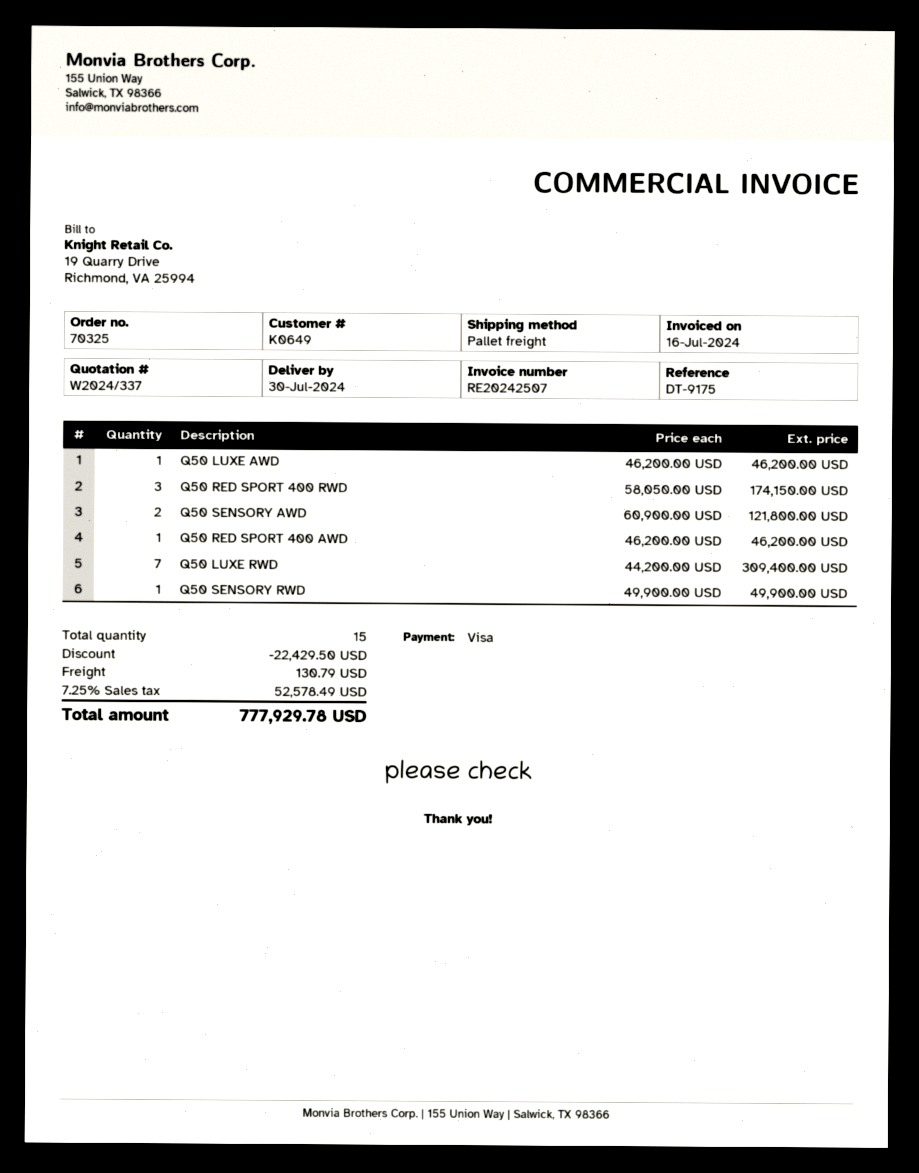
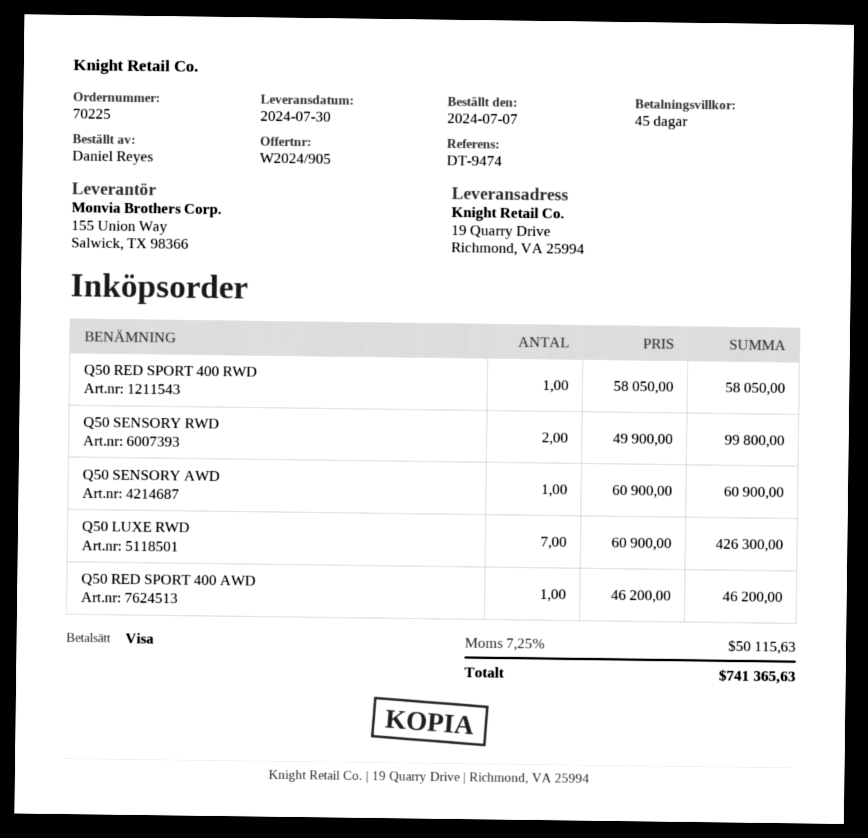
quote number: W2024/337 -> W2024/905
order number: 70325 -> 70225
reference: DT-9175 -> DT-9474
Q50 LUXE AWD: 1 x 46200.00 = 46200.00 -> none
Q50 RED SPORT 400 RWD: 3 x 58050.00 = 174150.00 -> 1 x 58050.00 = 58050.00
Q50 SENSORY AWD: 2 x 60900.00 = 121800.00 -> 1 x 60900.00 = 60900.00
Q50 LUXE RWD: 7 x 44200.00 = 309400.00 -> 7 x 60900.00 = 426300.00
Q50 SENSORY RWD: 1 x 49900.00 = 49900.00 -> 2 x 49900.00 = 99800.00
discount: 22429.50 -> none
shipping: 130.79 -> none
tax: 7.25% = 52578.49 -> 7.25% = 50115.63
total: 777929.78 -> 741365.63

